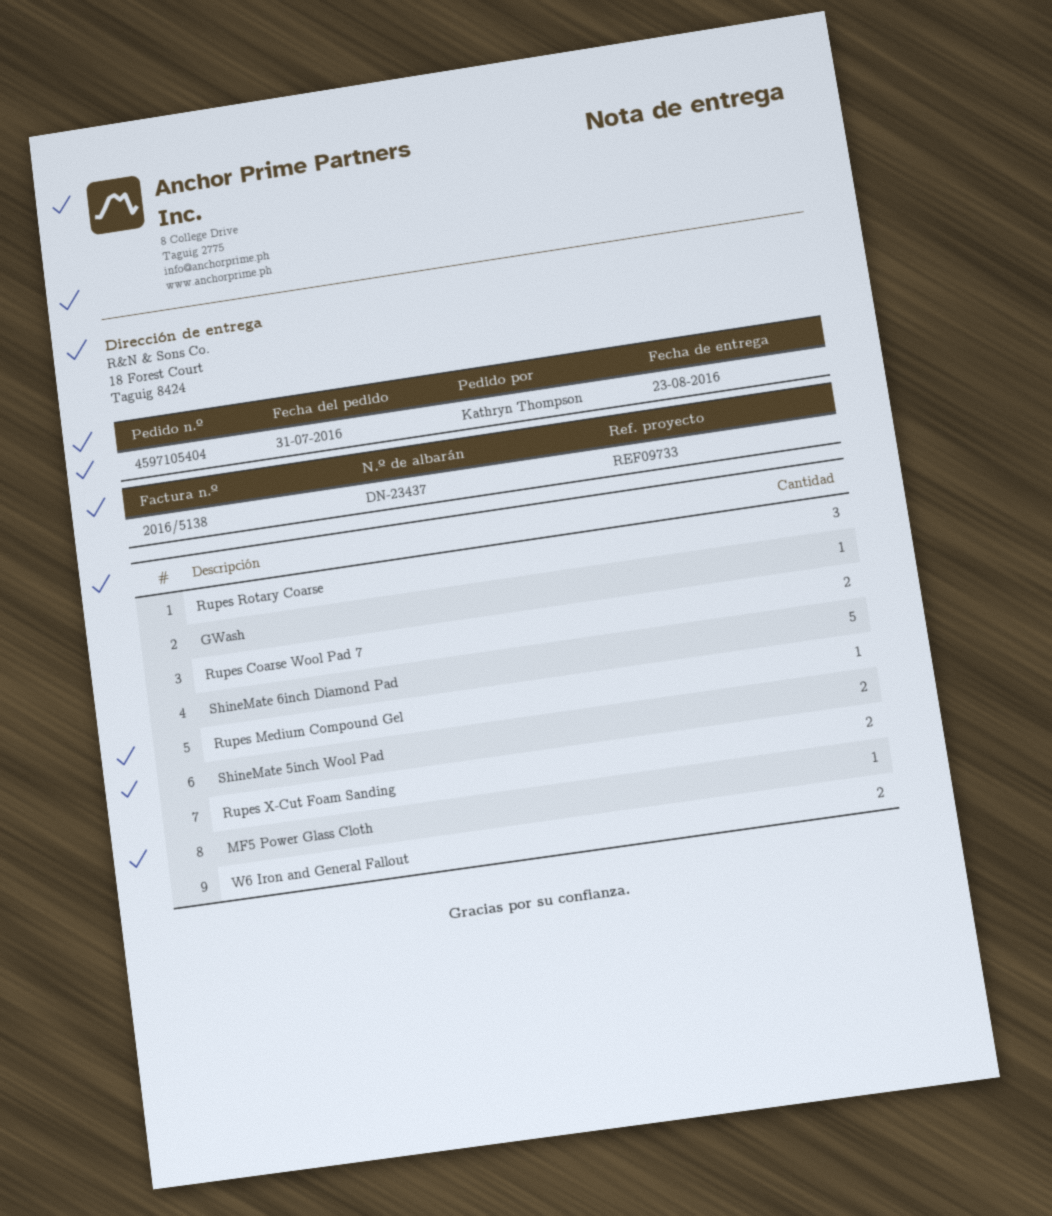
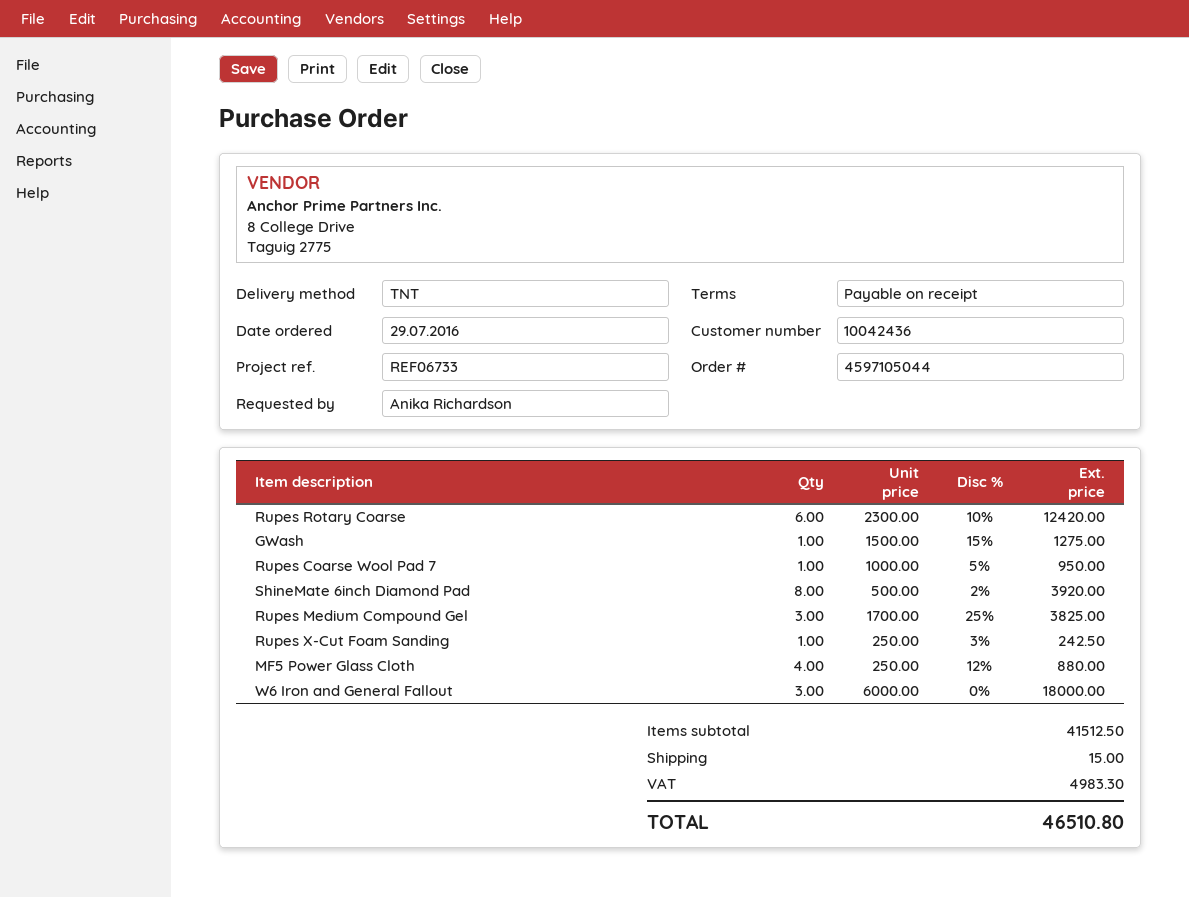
order number: 4597105404 -> 4597105044
order date: 2016-07-31 -> 2016-07-29
reference: REF09733 -> REF06733
ordered by: Kathryn Thompson -> Anika Richardson
Rupes Rotary Coarse: 3 -> 6
Rupes Coarse Wool Pad 7: 2 -> 1
ShineMate 6inch Diamond Pad: 5 -> 8
Rupes Medium Compound Gel: 1 -> 3
ShineMate 5inch Wool Pad: 2 -> none
Rupes X-Cut Foam Sanding: 2 -> 1
MF5 Power Glass Cloth: 1 -> 4
W6 Iron and General Fallout: 2 -> 3

